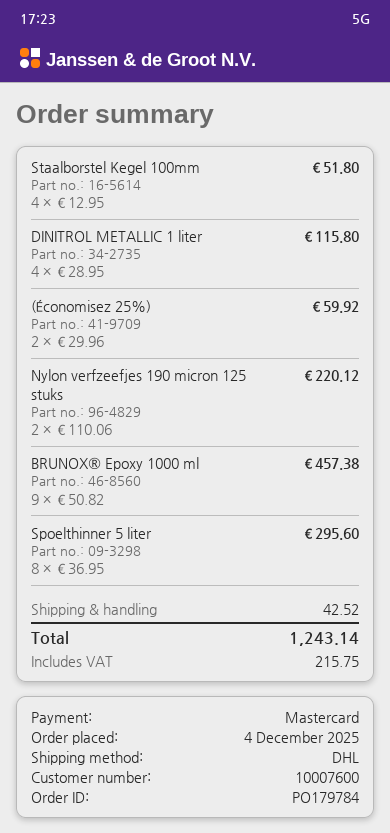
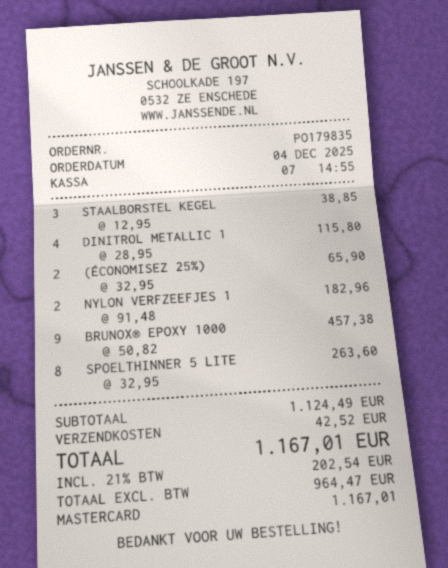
order number: PO179784 -> PO179835
Staalborstel Kegel 100mm: 4 x 12.95 = 51.80 -> 3 x 12.95 = 38.85
(Économisez 25%): 2 x 29.96 = 59.92 -> 2 x 32.95 = 65.90
Nylon verfzeefjes 190 micron 125 stuks: 2 x 110.06 = 220.12 -> 2 x 91.48 = 182.96
Spoelthinner 5 liter: 8 x 36.95 = 295.60 -> 8 x 32.95 = 263.60
tax: 215.75 -> 202.54
total: 1243.14 -> 1167.01

